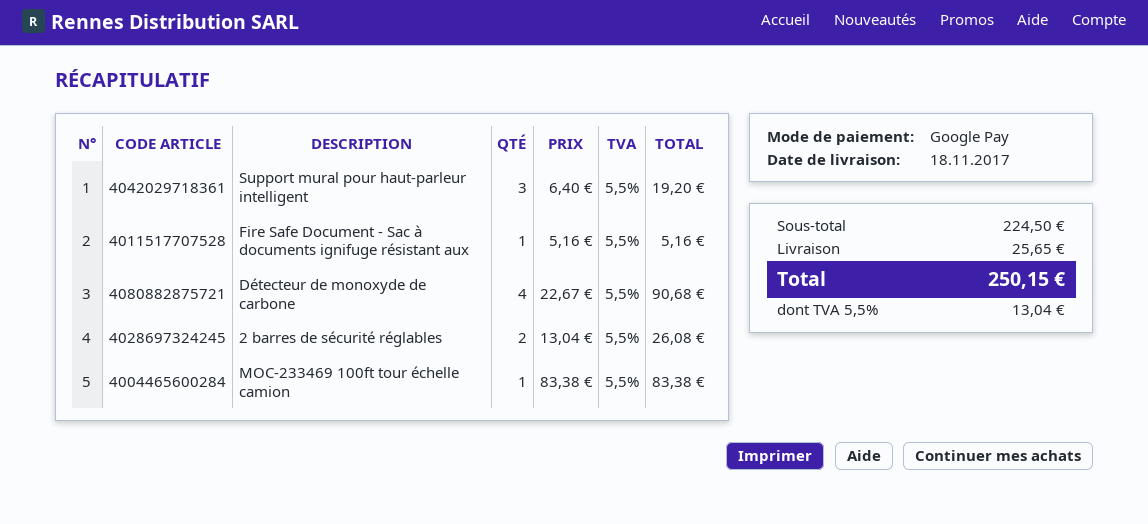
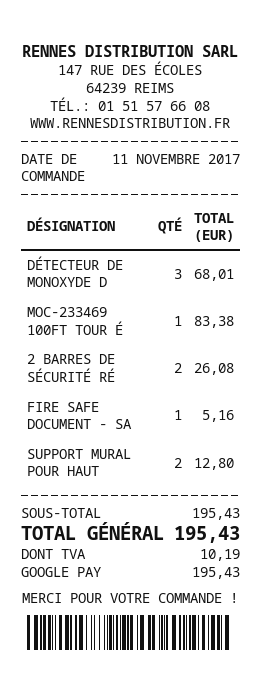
Support mural pour haut-parleur intelligent: 3 for 19.20 -> 2 for 12.80
Détecteur de monoxyde de carbone: 4 for 90.68 -> 3 for 68.01
subtotal: 224.50 -> 195.43
shipping: 25.65 -> none
tax: 13.04 -> 10.19
total: 250.15 -> 195.43

